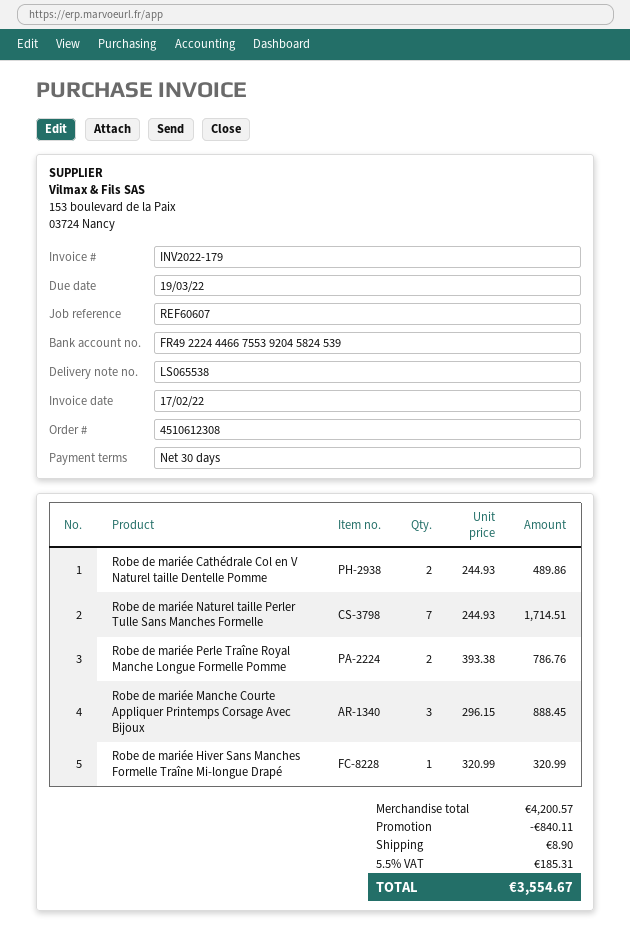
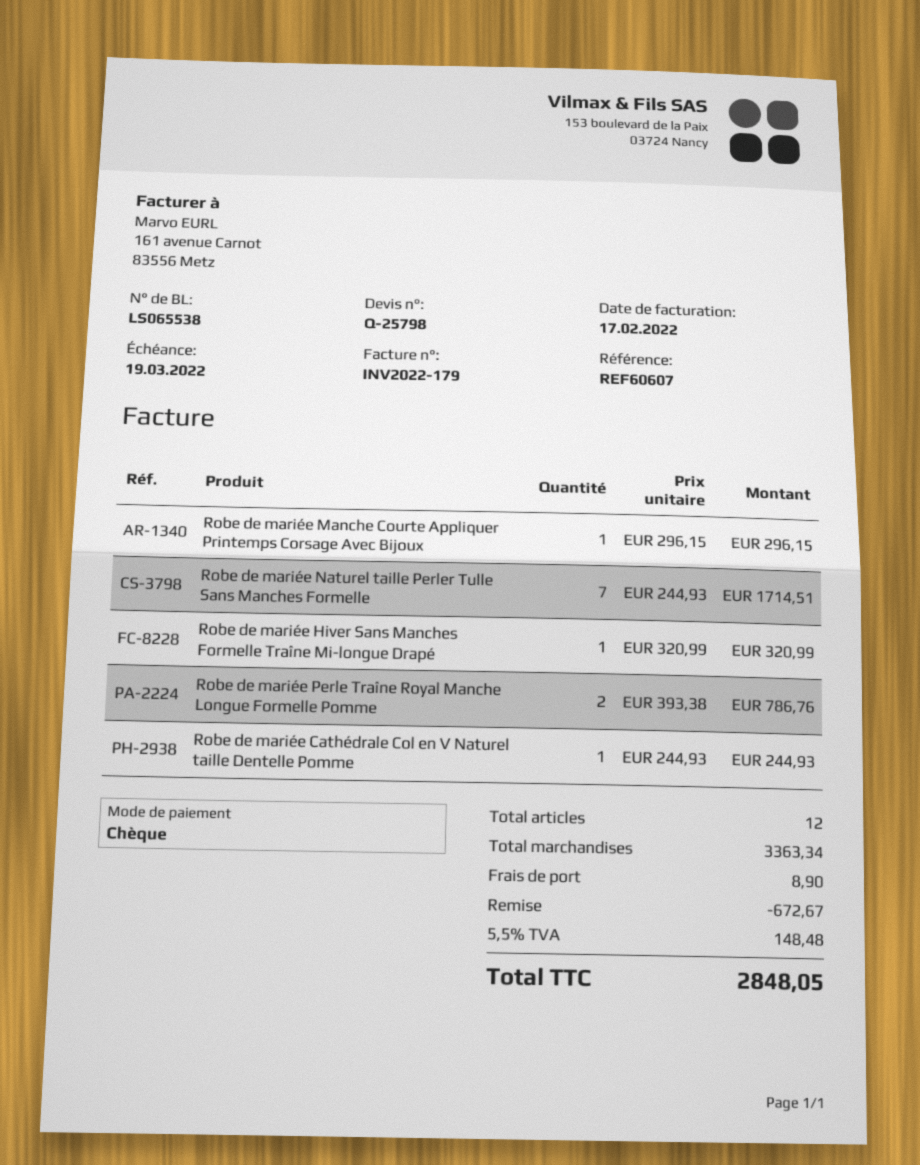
Robe de mariée Cathédrale Col en V Naturel taille Dentelle Pomme: 2 x 244.93 = 489.86 -> 1 x 244.93 = 244.93
Robe de mariée Manche Courte Appliquer Printemps Corsage Avec Bijoux: 3 x 296.15 = 888.45 -> 1 x 296.15 = 296.15
subtotal: 4200.57 -> 3363.34
discount: 840.11 -> 672.67
tax: 5.5% = 185.31 -> 5.5% = 148.48
total: 3554.67 -> 2848.05

